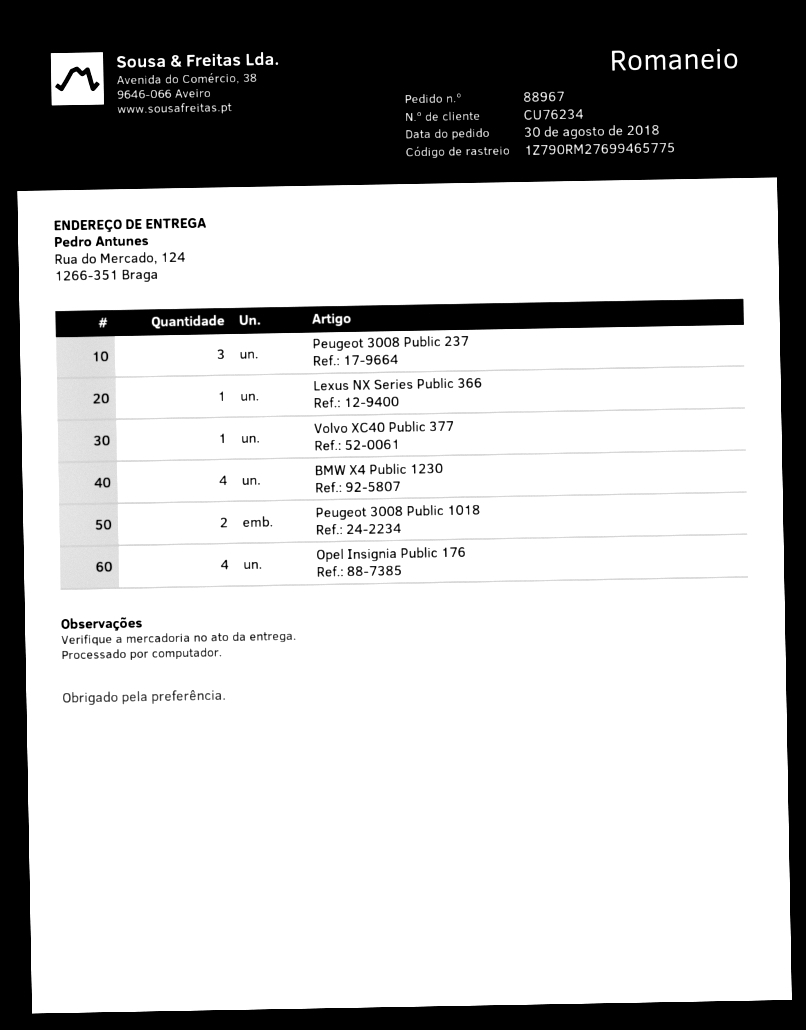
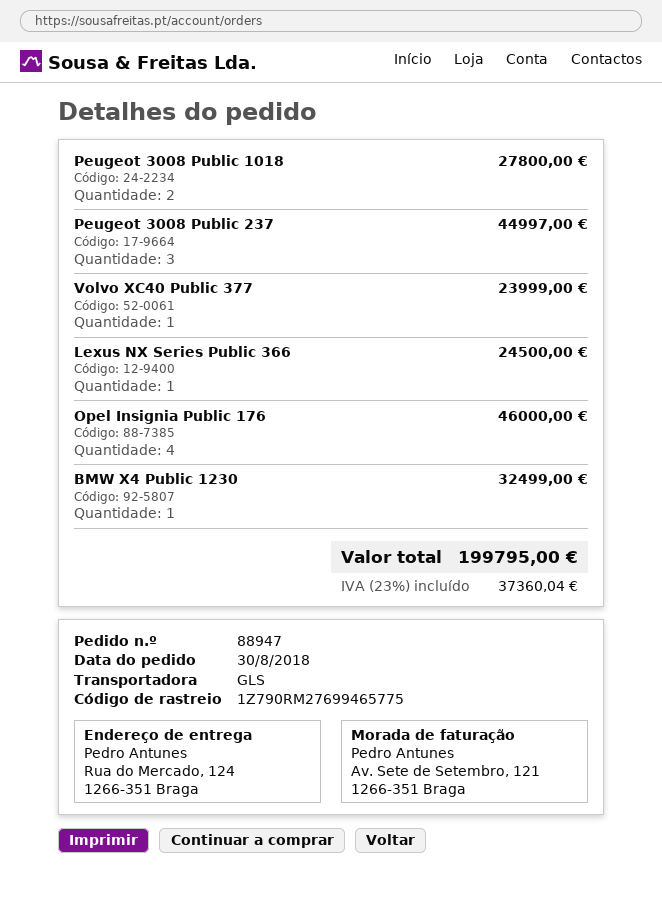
order number: 88967 -> 88947
BMW X4 Public 1230: 4 -> 1

